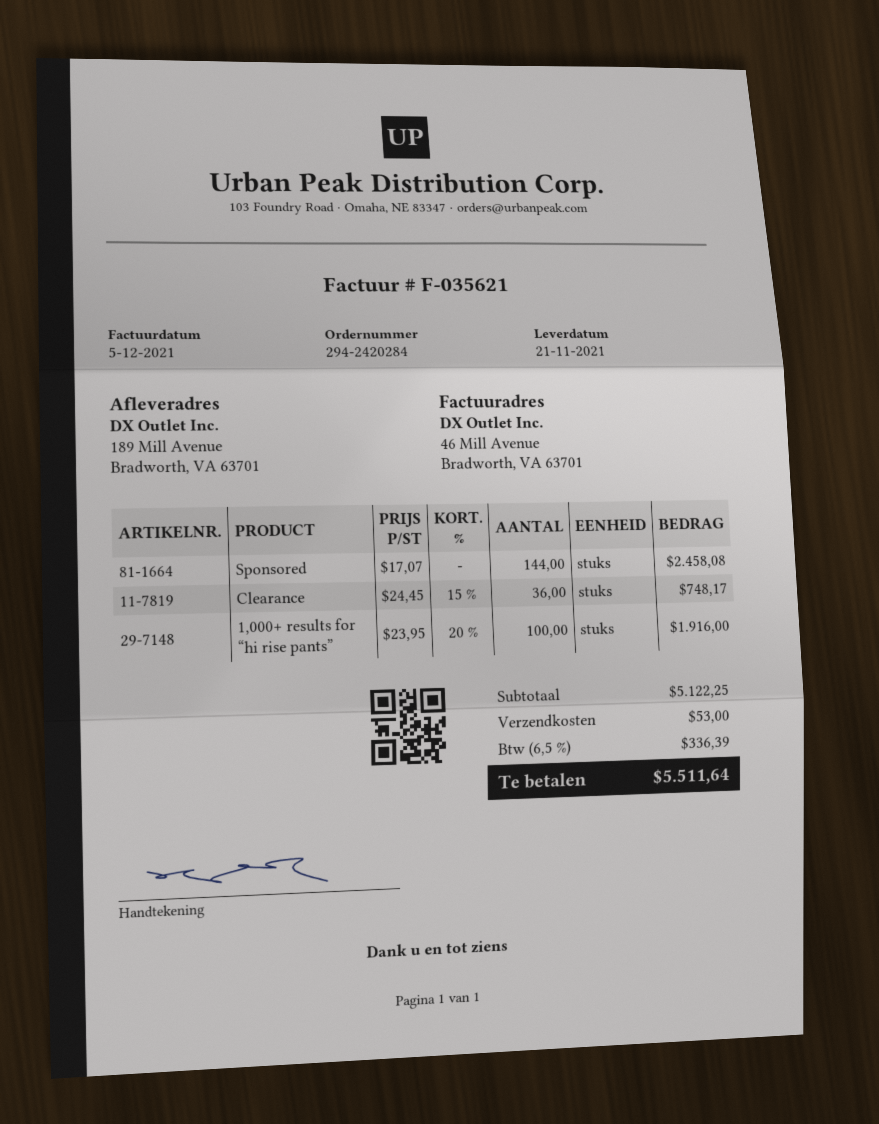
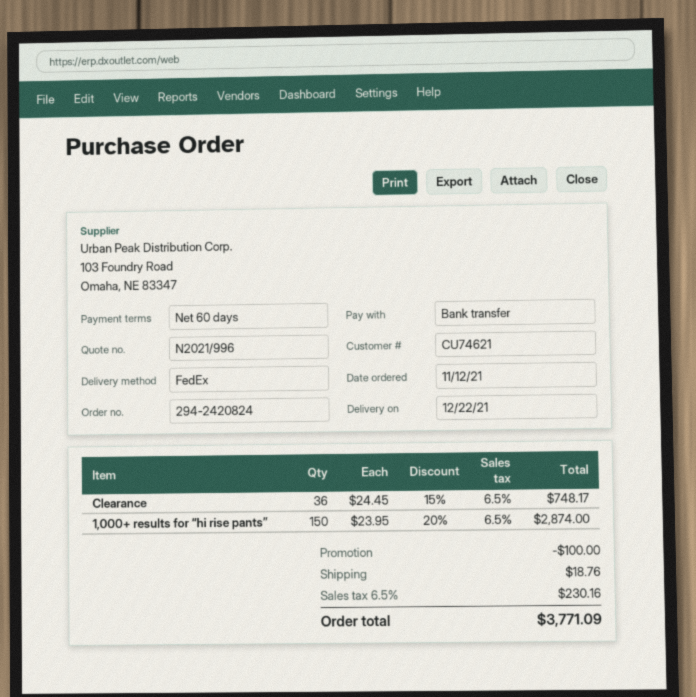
order number: 294-2420284 -> 294-2420824
delivery date: 2021-11-21 -> 2021-12-22
Sponsored: 144 x 17.07 = 2458.08 -> none
1,000+ results for “hi rise pants”: 100 x 23.95 - 20% = 1916.00 -> 150 x 23.95 - 20% = 2874.00
discount: none -> 100.00
shipping: 53.00 -> 18.76
tax: 6.5% = 336.39 -> 6.5% = 230.16
total: 5511.64 -> 3771.09

